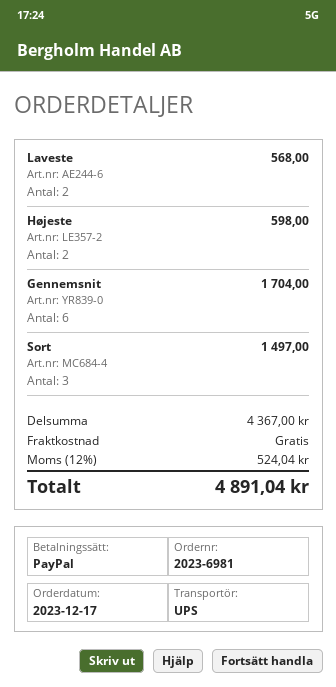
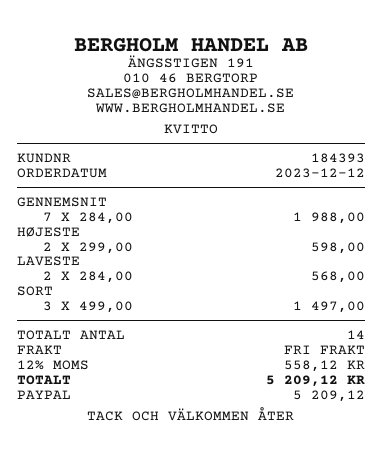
order date: 2023-12-17 -> 2023-12-12
Gennemsnit: 6 for 1704.00 -> 7 for 1988.00
tax: 12% = 524.04 -> 12% = 558.12
total: 4891.04 -> 5209.12

